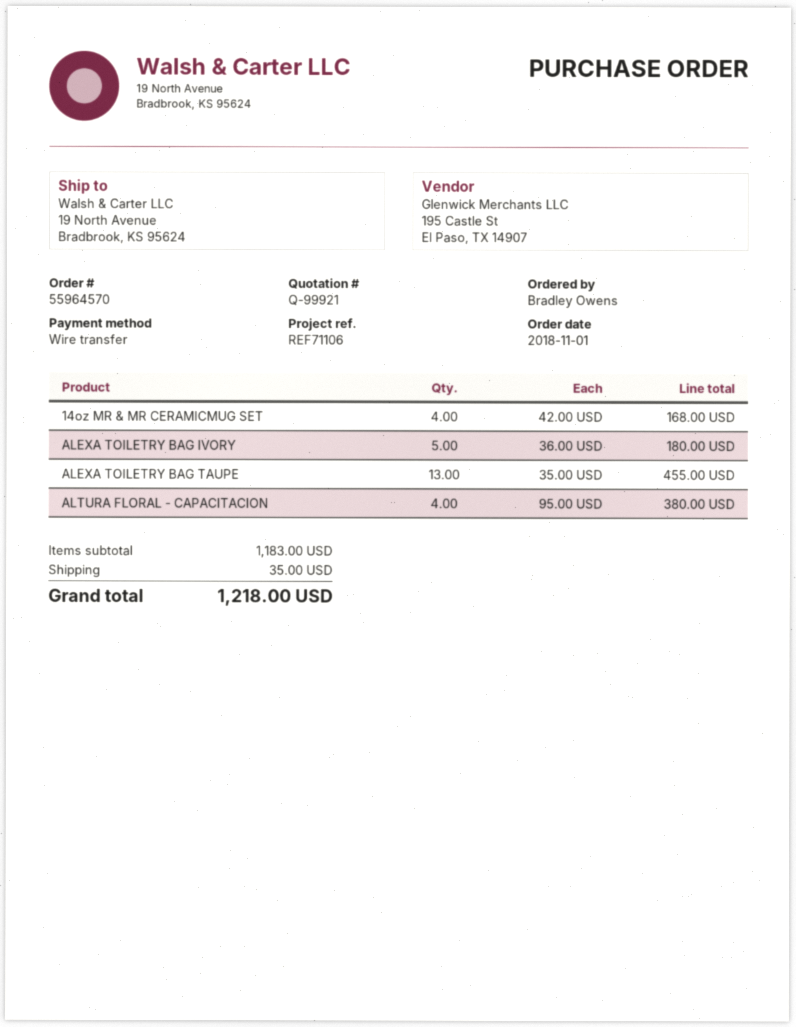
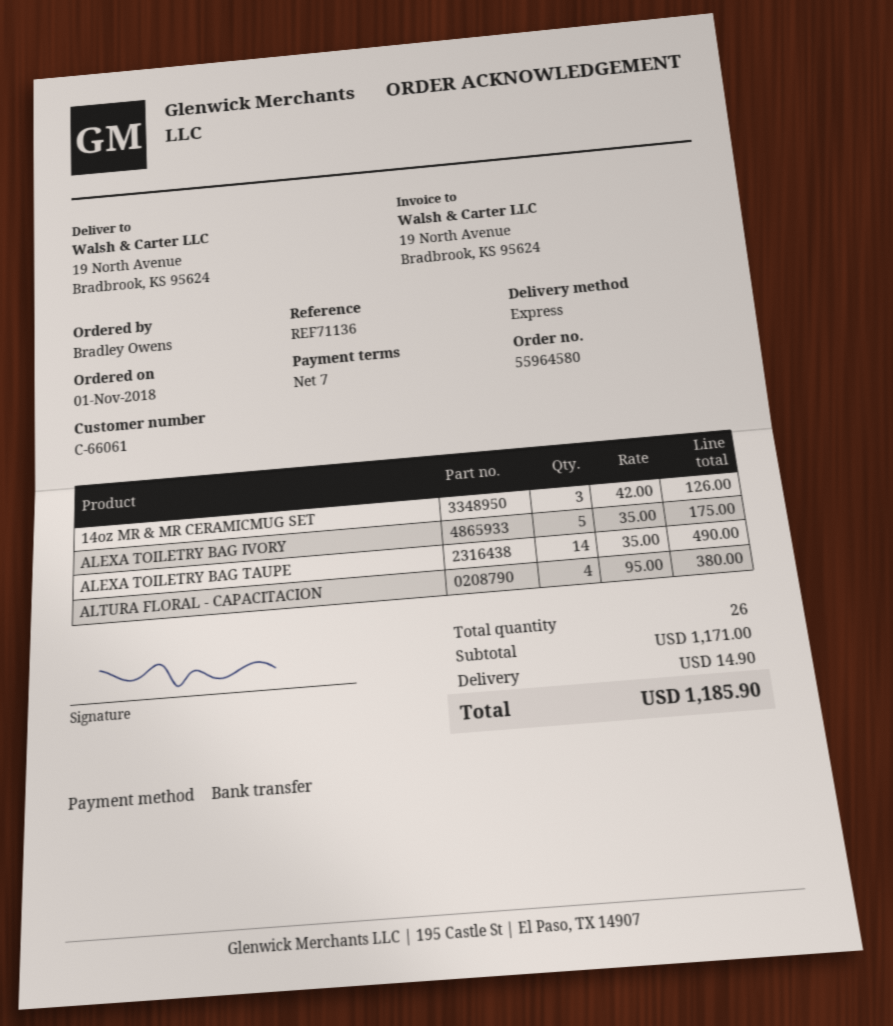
order number: 55964570 -> 55964580
reference: REF71106 -> REF71136
14oz MR & MR CERAMICMUG SET: 4 x 42.00 = 168.00 -> 3 x 42.00 = 126.00
ALEXA TOILETRY BAG IVORY: 5 x 36.00 = 180.00 -> 5 x 35.00 = 175.00
ALEXA TOILETRY BAG TAUPE: 13 x 35.00 = 455.00 -> 14 x 35.00 = 490.00
subtotal: 1183.00 -> 1171.00
shipping: 35.00 -> 14.90
total: 1218.00 -> 1185.90

